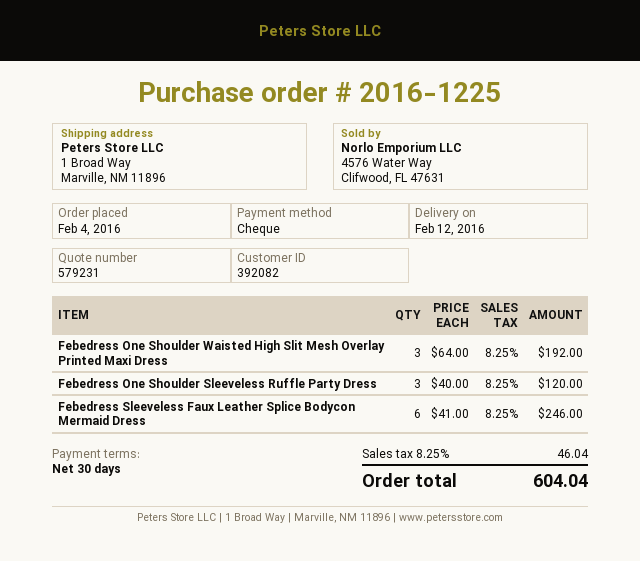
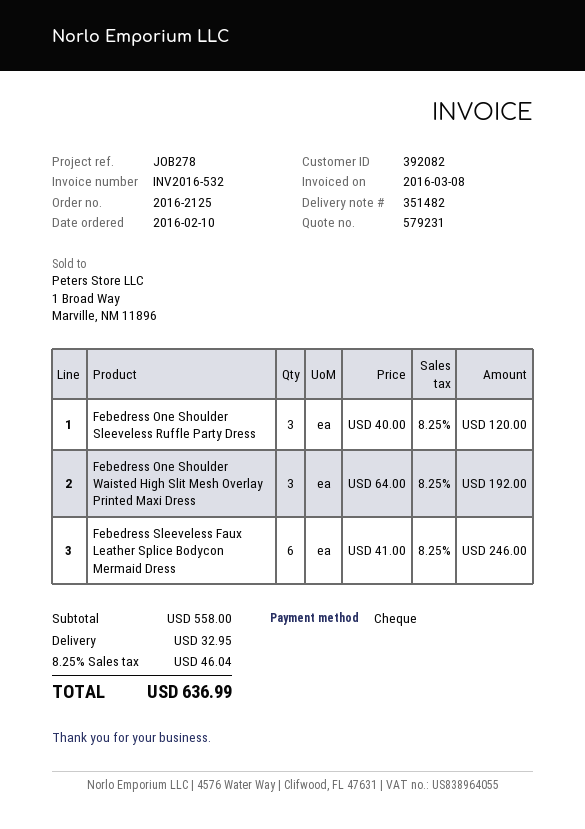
order number: 2016-1225 -> 2016-2125
order date: 2016-02-04 -> 2016-02-10
shipping: none -> 32.95
total: 604.04 -> 636.99

